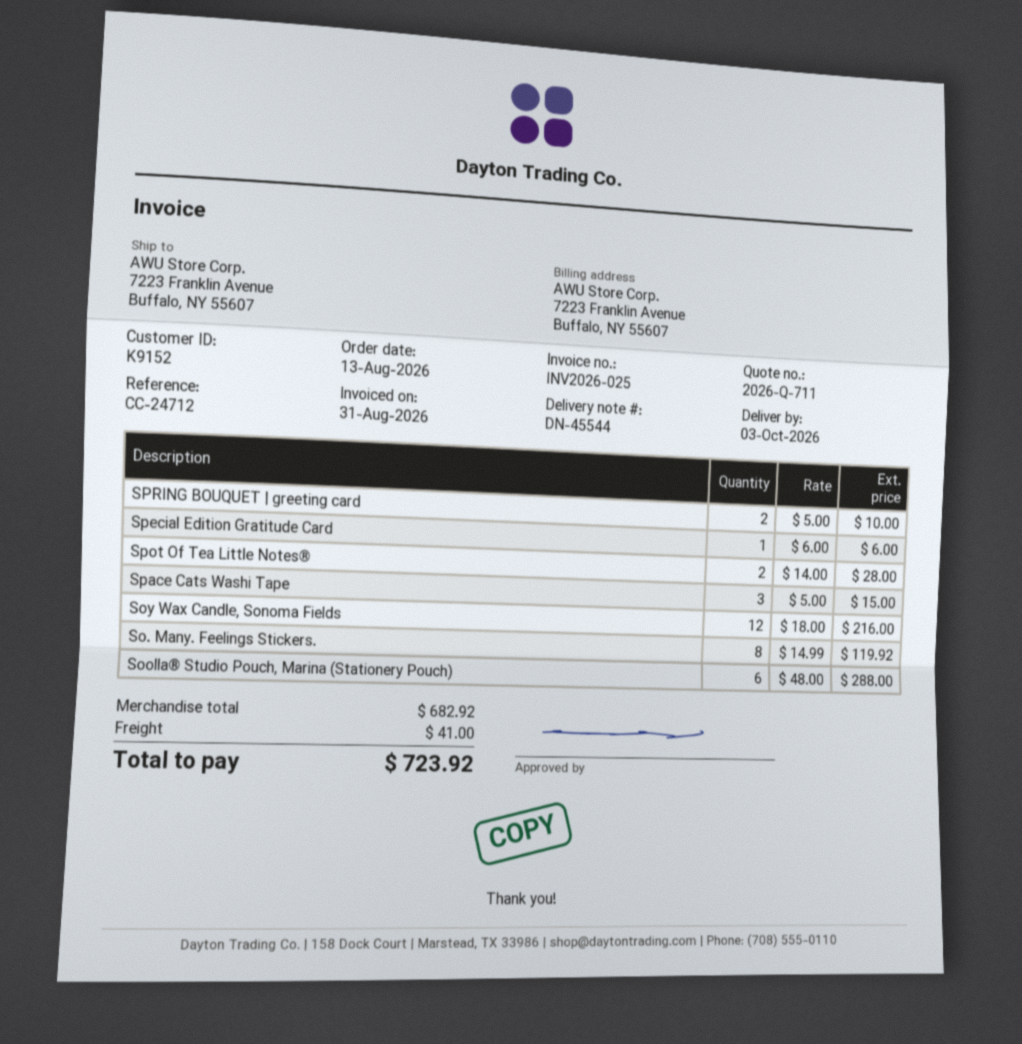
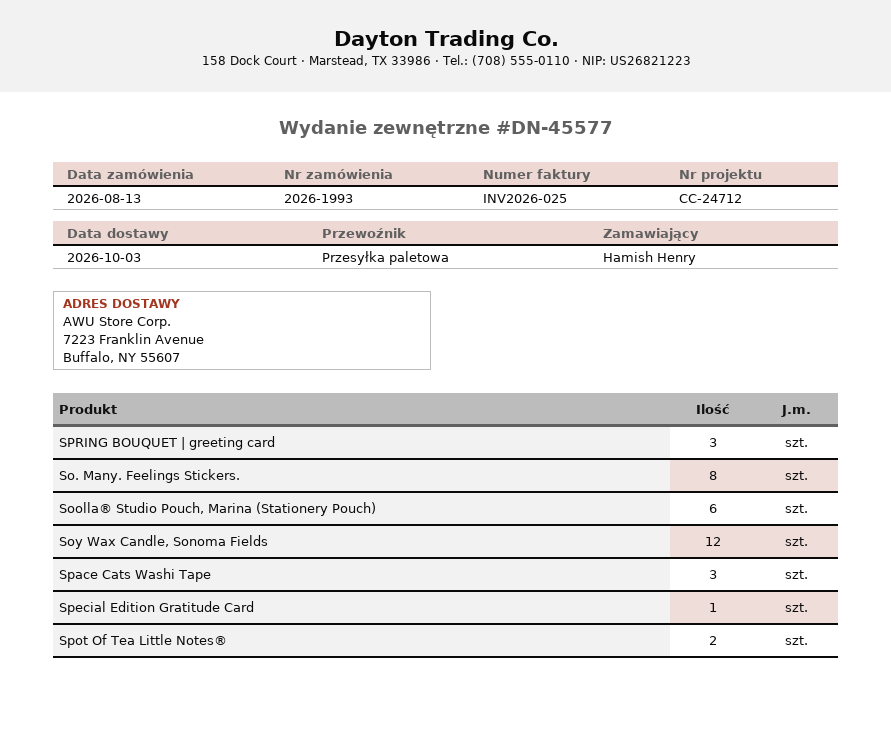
delivery note number: DN-45544 -> DN-45577
SPRING BOUQUET | greeting card: 2 -> 3

